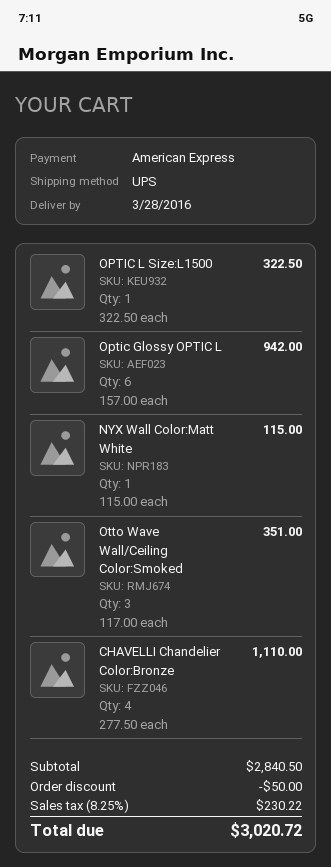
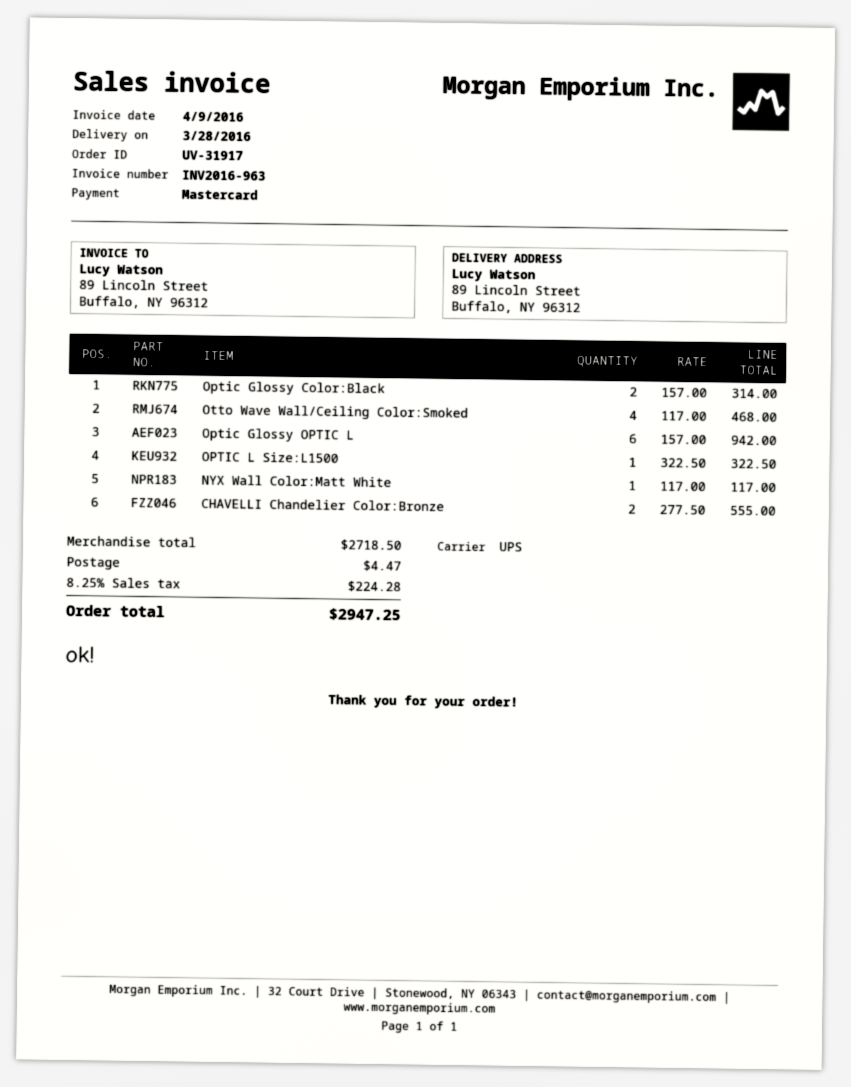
payment method: American Express -> Mastercard
NYX Wall Color:Matt White: 1 x 115.00 = 115.00 -> 1 x 117.00 = 117.00
Otto Wave Wall/Ceiling Color:Smoked: 3 x 117.00 = 351.00 -> 4 x 117.00 = 468.00
CHAVELLI Chandelier Color:Bronze: 4 x 277.50 = 1110.00 -> 2 x 277.50 = 555.00
Optic Glossy Color:Black: none -> 2 x 157.00 = 314.00
subtotal: 2840.50 -> 2718.50
discount: 50.00 -> none
shipping: none -> 4.47
tax: 8.25% = 230.22 -> 8.25% = 224.28
total: 3020.72 -> 2947.25

